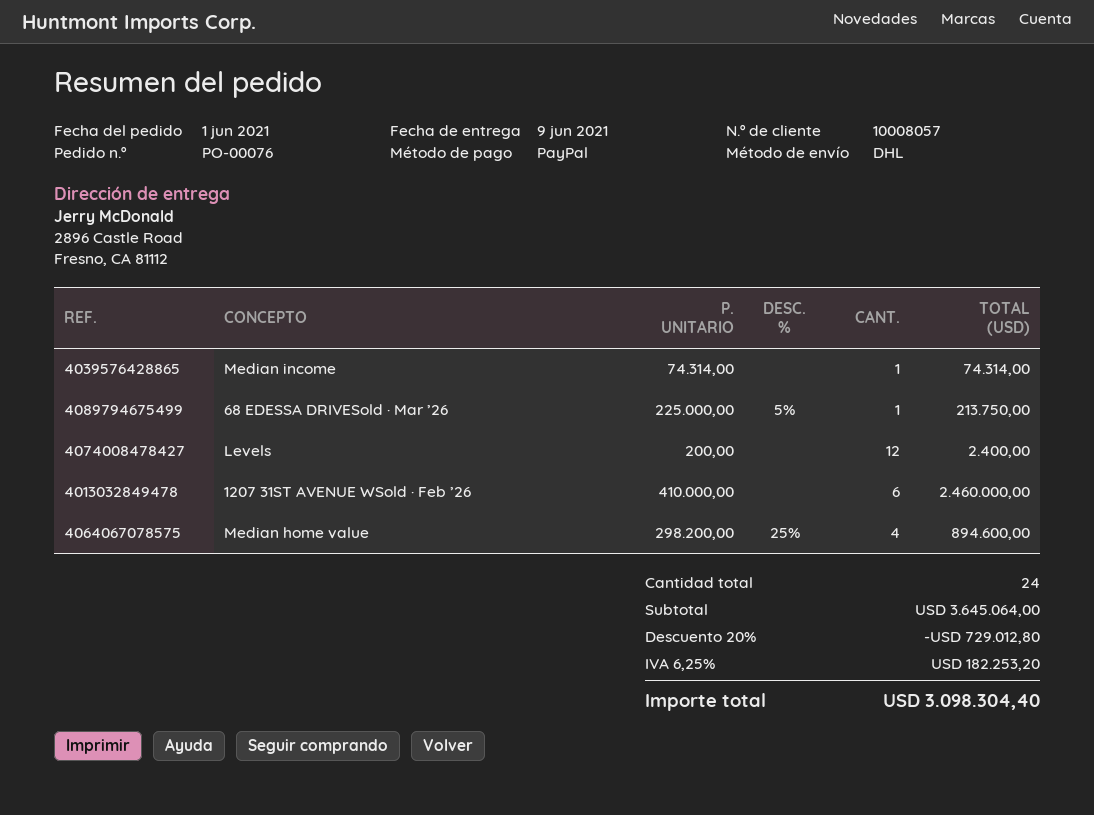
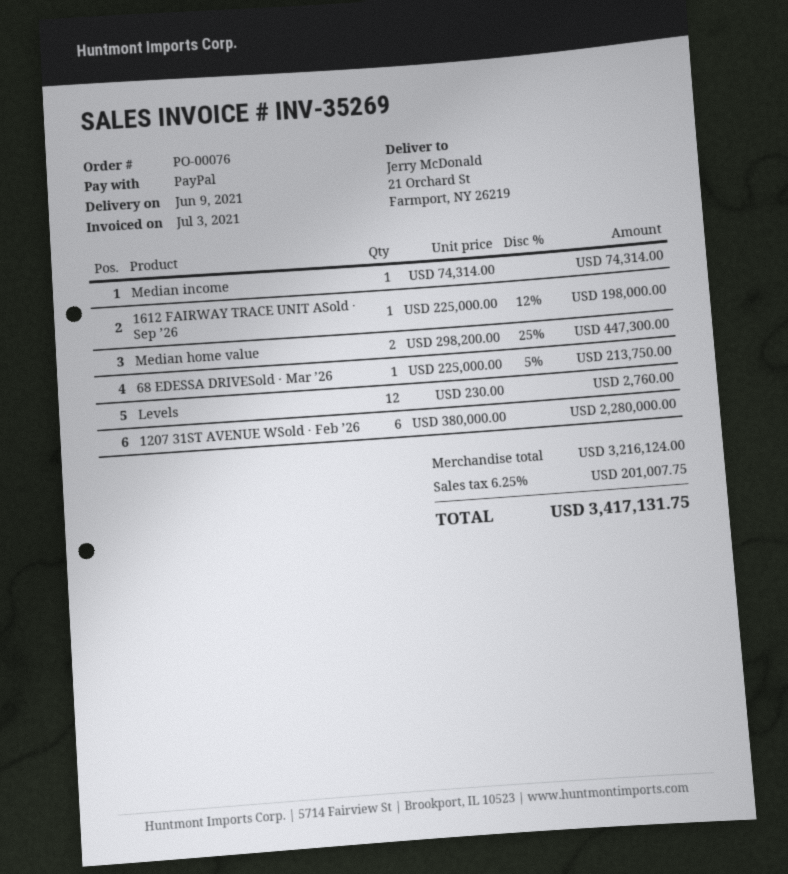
ship to: 2896 Castle Road, Fresno, CA 81112 -> 21 Orchard St, Farmport, NY 26219
Levels: 12 x 200.00 = 2400.00 -> 12 x 230.00 = 2760.00
1207 31ST AVENUE WSold · Feb ’26: 6 x 410000.00 = 2460000.00 -> 6 x 380000.00 = 2280000.00
Median home value: 4 x 298200.00 - 25% = 894600.00 -> 2 x 298200.00 - 25% = 447300.00
1612 FAIRWAY TRACE UNIT ASold · Sep ’26: none -> 1 x 225000.00 - 12% = 198000.00
subtotal: 3645064.00 -> 3216124.00
discount: 20% = 729012.80 -> none
tax: 6.25% = 182253.20 -> 6.25% = 201007.75
total: 3098304.40 -> 3417131.75

